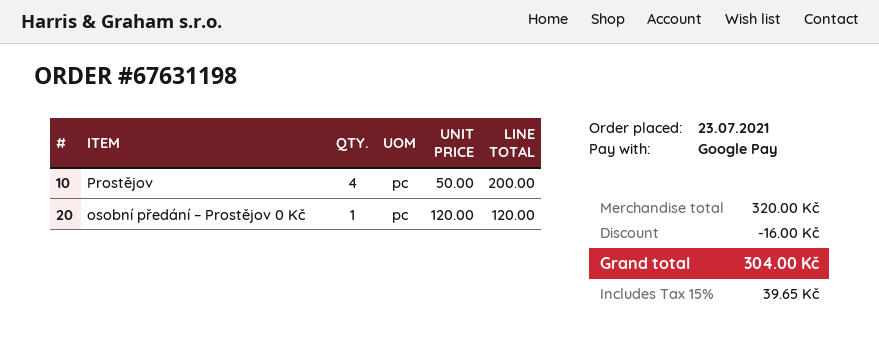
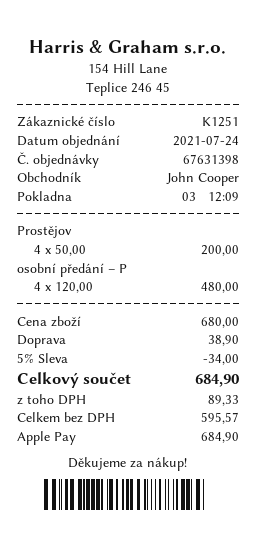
order number: 67631198 -> 67631398
order date: 2021-07-23 -> 2021-07-24
payment method: Google Pay -> Apple Pay
osobní předání – Prostějov 0 Kč: 1 x 120.00 = 120.00 -> 4 x 120.00 = 480.00
subtotal: 320.00 -> 680.00
discount: 16.00 -> 34.00
shipping: none -> 38.90
tax: 39.65 -> 89.33
total: 304.00 -> 684.90

